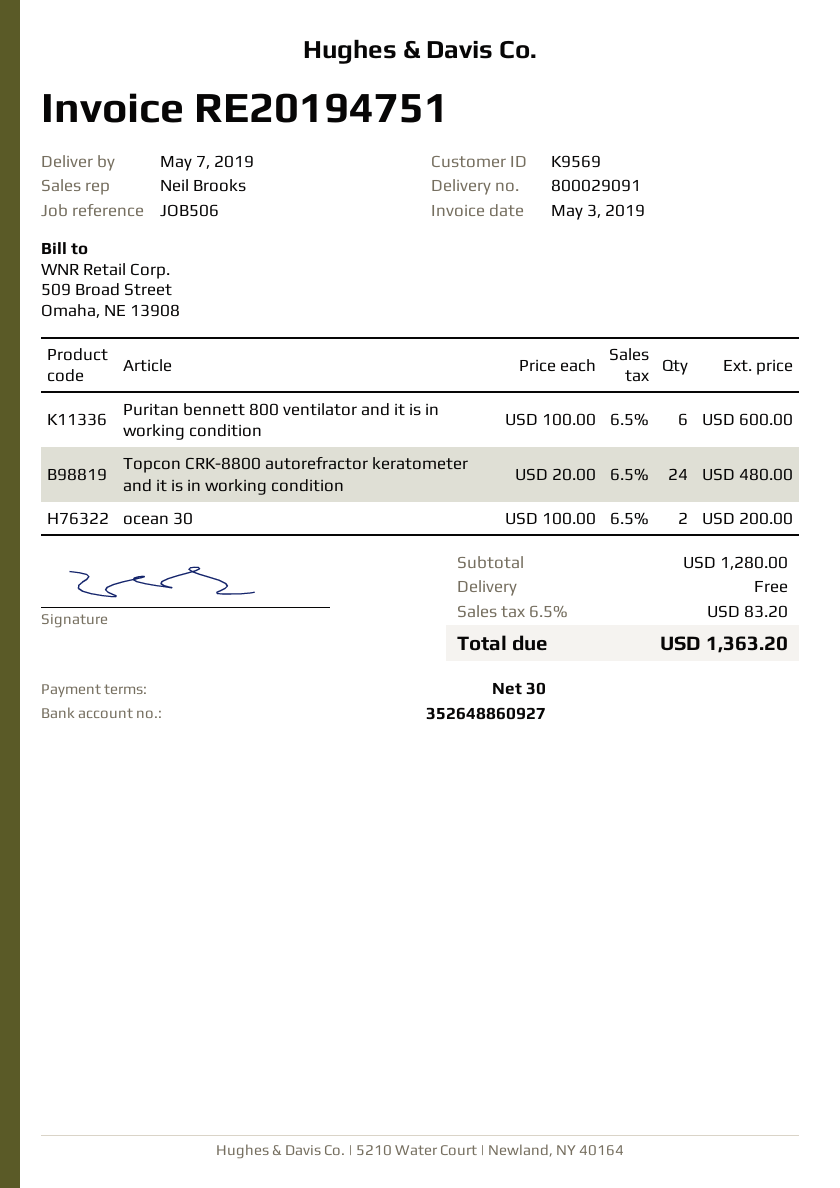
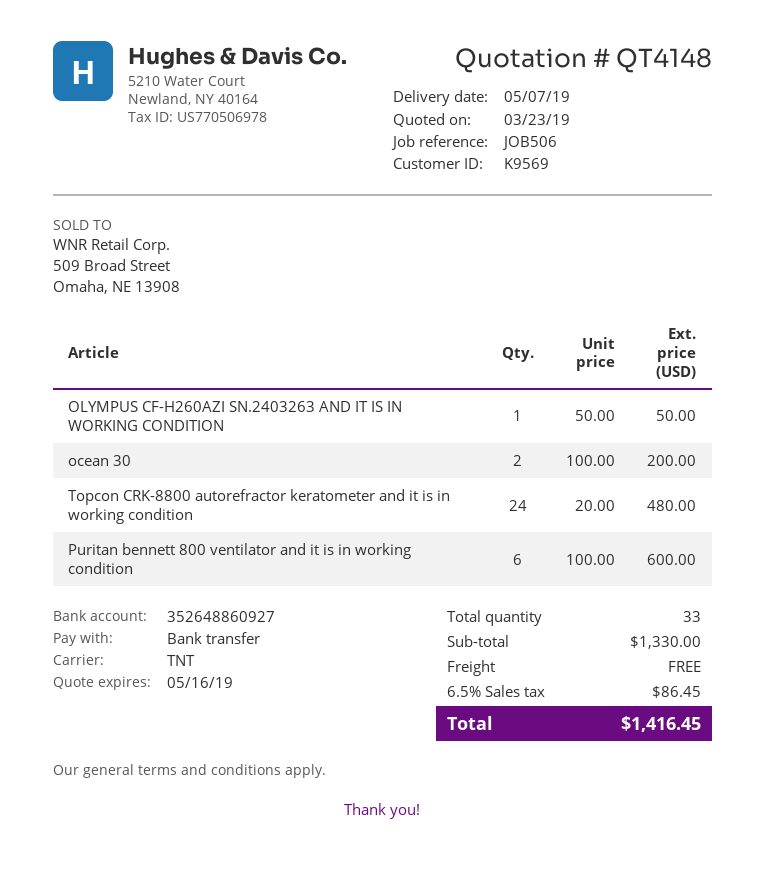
OLYMPUS CF-H260AZI SN.2403263 AND IT IS IN WORKING CONDITION: none -> 1 x 50.00 = 50.00
subtotal: 1280.00 -> 1330.00
tax: 6.5% = 83.20 -> 6.5% = 86.45
total: 1363.20 -> 1416.45

